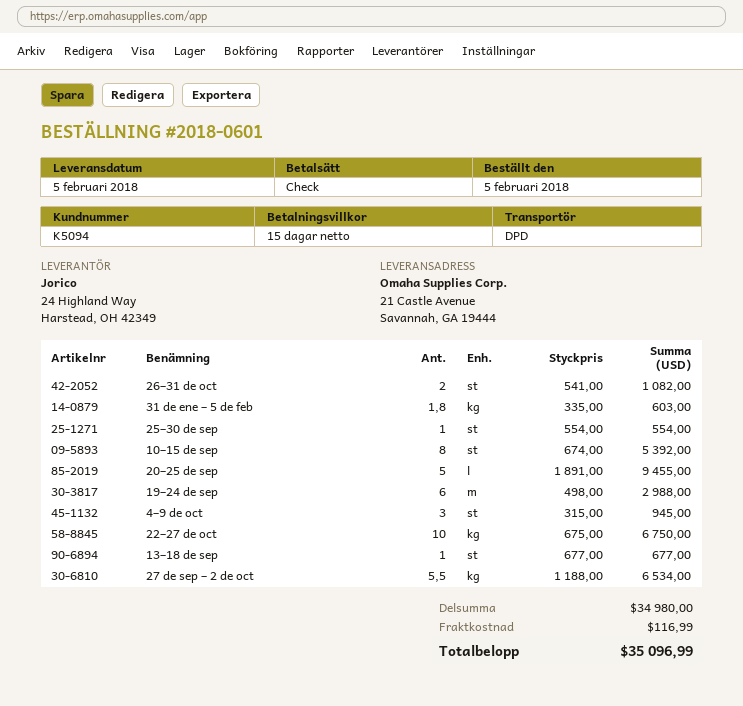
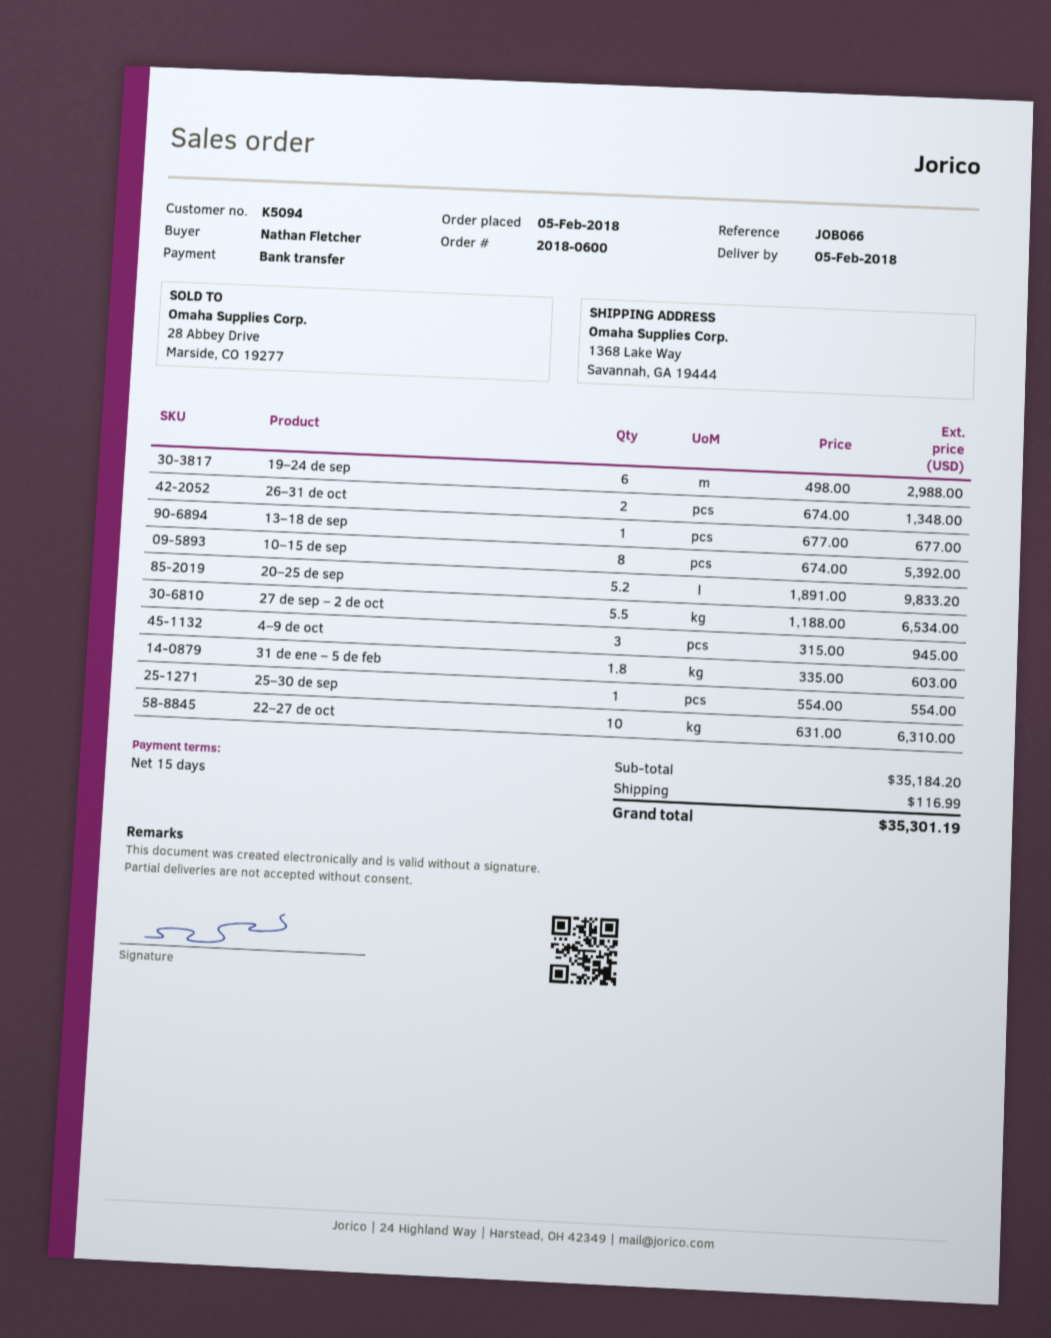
order number: 2018-0601 -> 2018-0600
payment method: cheque -> bank transfer
ship to: 21 Castle Avenue, Savannah, GA 19444 -> 1368 Lake Way, Savannah, GA 19444
26–31 de oct: 2 x 541.00 = 1082.00 -> 2 x 674.00 = 1348.00
20–25 de sep: 5 x 1891.00 = 9455.00 -> 5.2 x 1891.00 = 9833.20
22–27 de oct: 10 x 675.00 = 6750.00 -> 10 x 631.00 = 6310.00
subtotal: 34980.00 -> 35184.20
total: 35096.99 -> 35301.19

